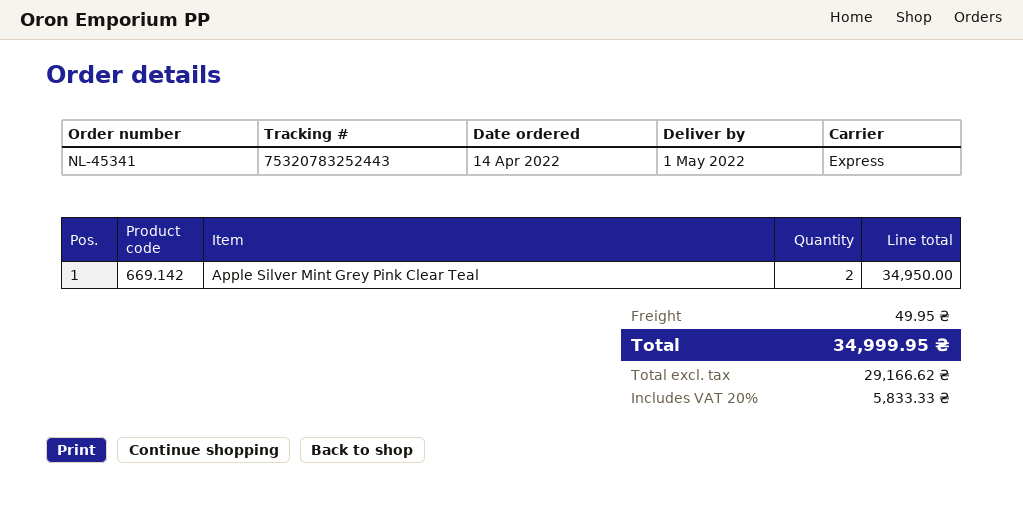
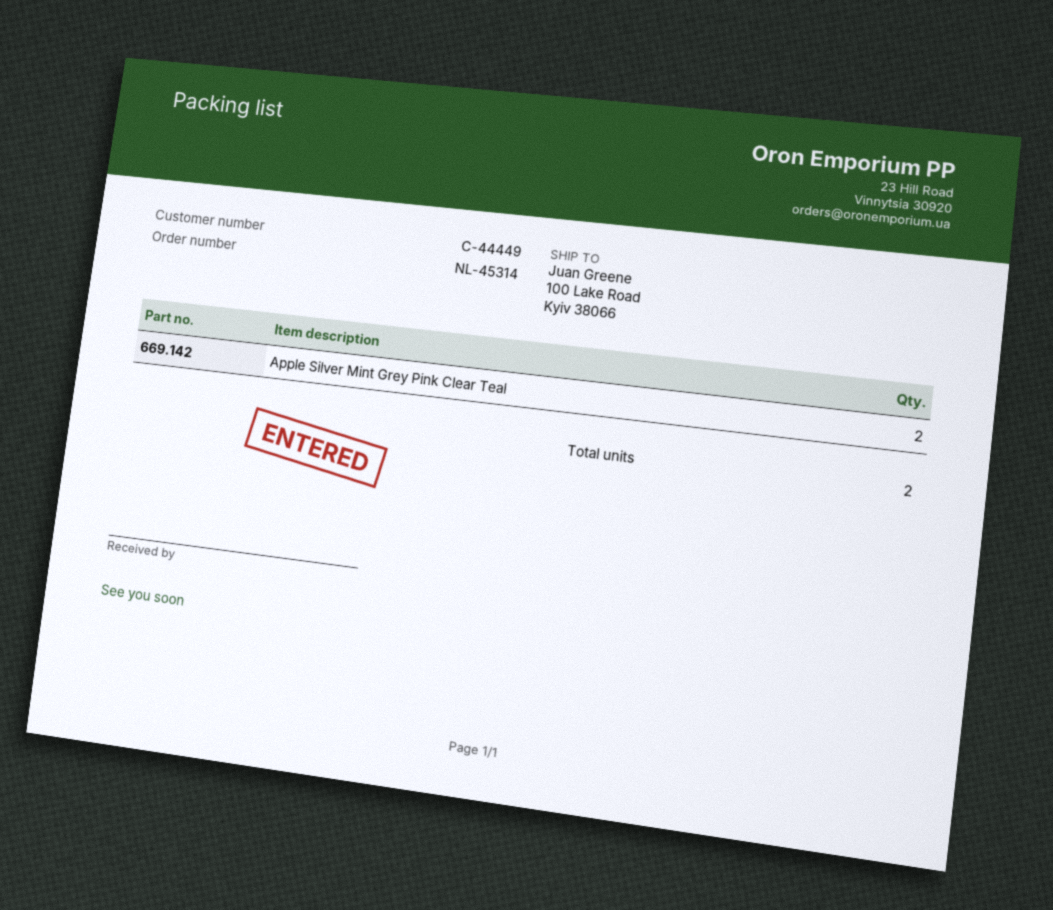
order number: NL-45341 -> NL-45314

